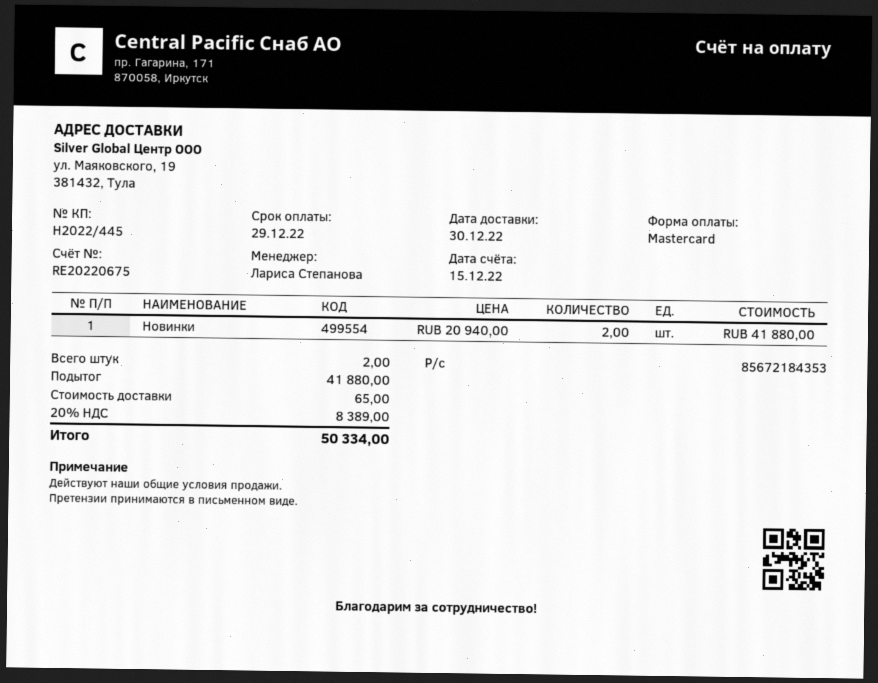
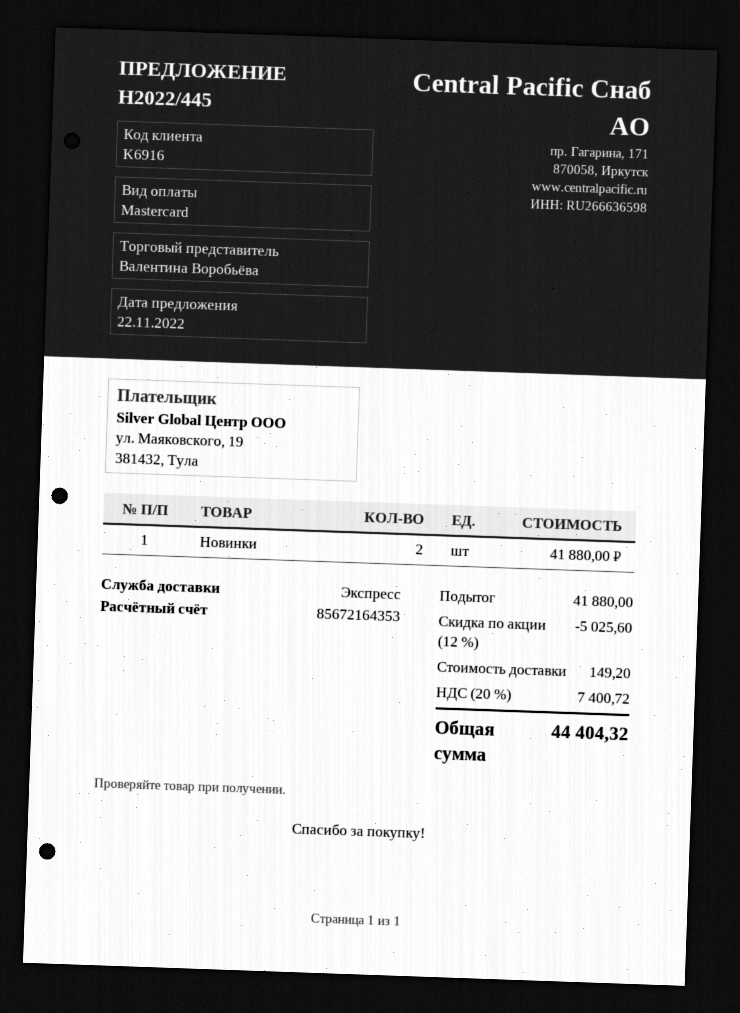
sales rep: Лариса Степанова -> Валентина Воробьёва
bank account: 85672184353 -> 85672164353
discount: none -> 12% = 5025.60
shipping: 65.00 -> 149.20
tax: 20% = 8389.00 -> 20% = 7400.72
total: 50334.00 -> 44404.32

